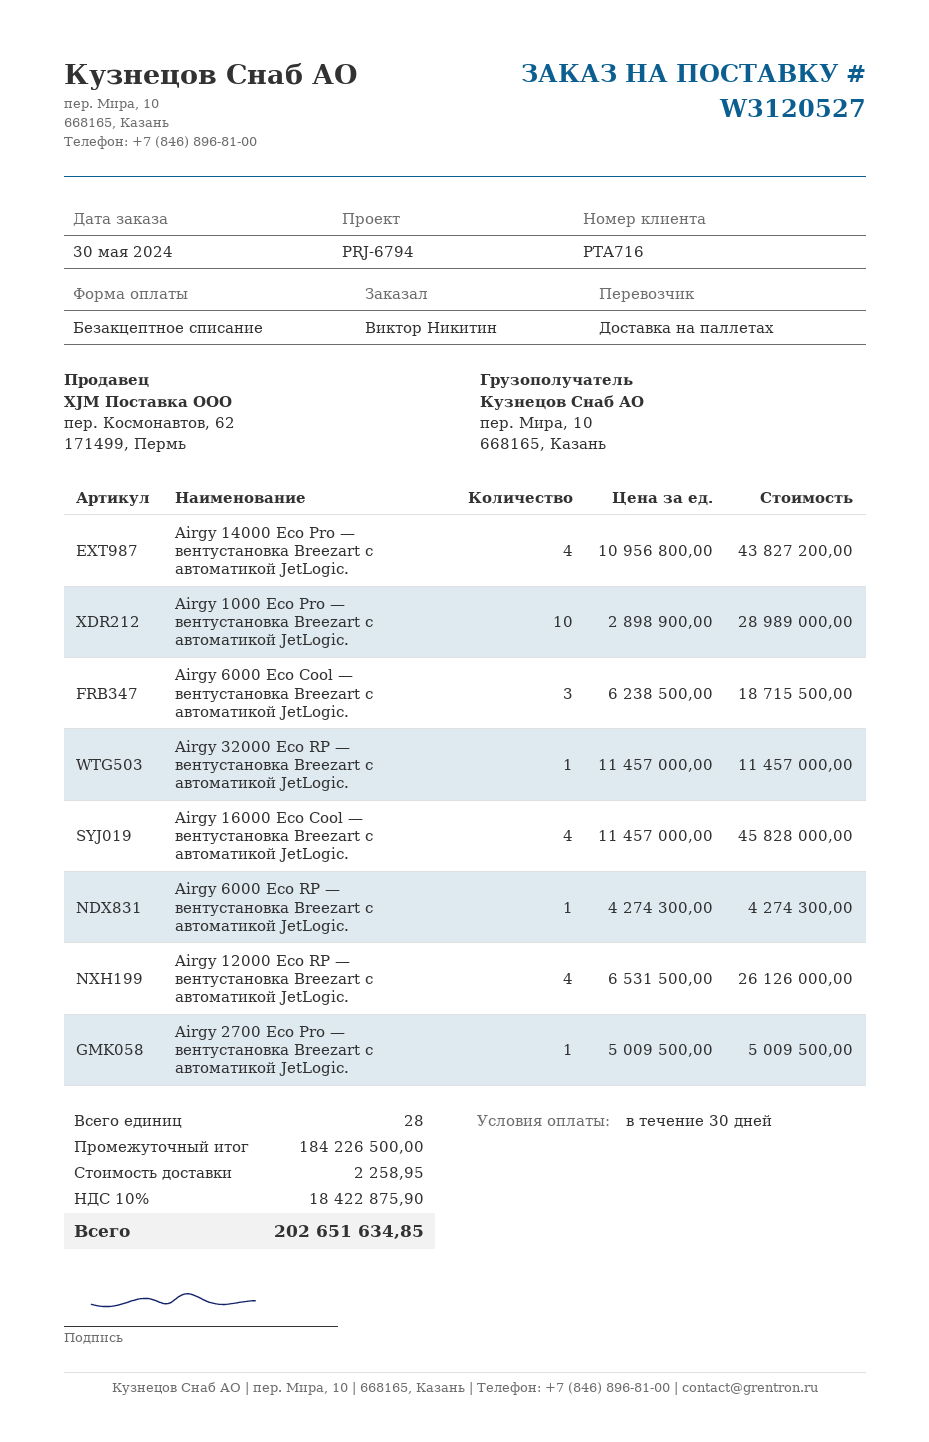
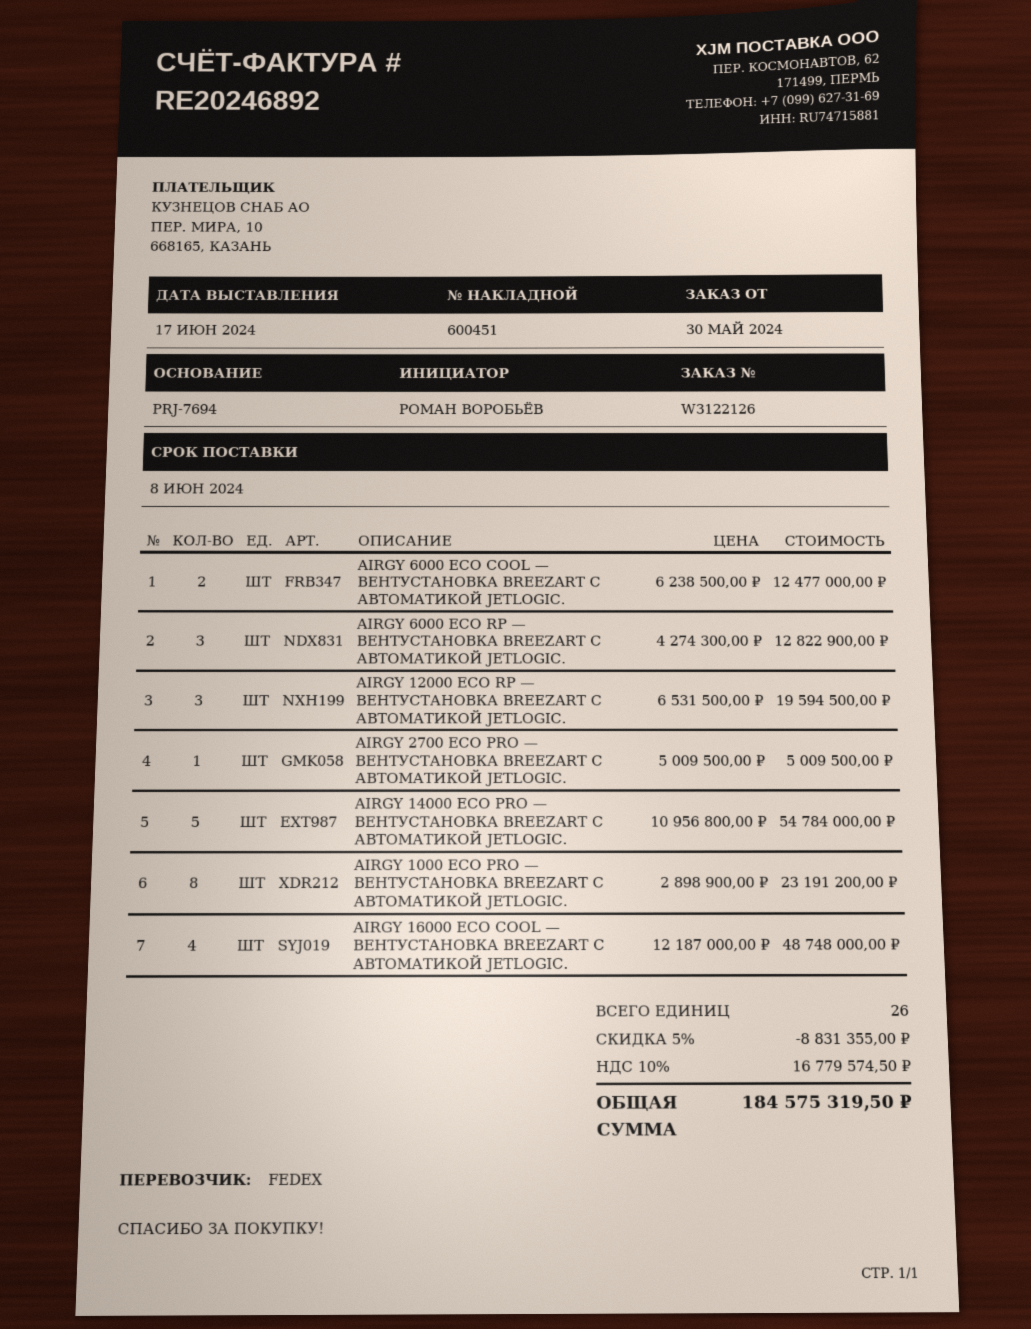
order number: W3120527 -> W3122126
reference: PRJ-6794 -> PRJ-7694
ordered by: Виктор Никитин -> РОМАН ВОРОБЬЁВ
shipping method: pallet freight -> FedEx
Airgy 14000 Eco Pro — вентустановка Breezart с автоматикой JetLogic.: 4 x 10956800.00 = 43827200.00 -> 5 x 10956800.00 = 54784000.00
Airgy 1000 Eco Pro — вентустановка Breezart с автоматикой JetLogic.: 10 x 2898900.00 = 28989000.00 -> 8 x 2898900.00 = 23191200.00
Airgy 6000 Eco Cool — вентустановка Breezart с автоматикой JetLogic.: 3 x 6238500.00 = 18715500.00 -> 2 x 6238500.00 = 12477000.00
Airgy 32000 Eco RP — вентустановка Breezart с автоматикой JetLogic.: 1 x 11457000.00 = 11457000.00 -> none
Airgy 16000 Eco Cool — вентустановка Breezart с автоматикой JetLogic.: 4 x 11457000.00 = 45828000.00 -> 4 x 12187000.00 = 48748000.00
Airgy 6000 Eco RP — вентустановка Breezart с автоматикой JetLogic.: 1 x 4274300.00 = 4274300.00 -> 3 x 4274300.00 = 12822900.00
Airgy 12000 Eco RP — вентустановка Breezart с автоматикой JetLogic.: 4 x 6531500.00 = 26126000.00 -> 3 x 6531500.00 = 19594500.00
total quantity: 28 -> 26
discount: none -> 5% = 8831355.00
shipping: 2258.95 -> none
tax: 10% = 18422875.90 -> 10% = 16779574.50
total: 202651634.85 -> 184575319.50

